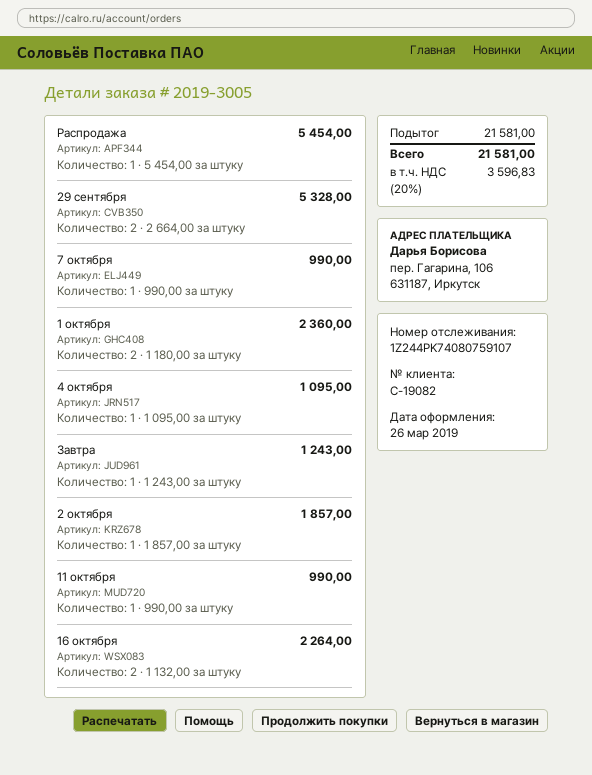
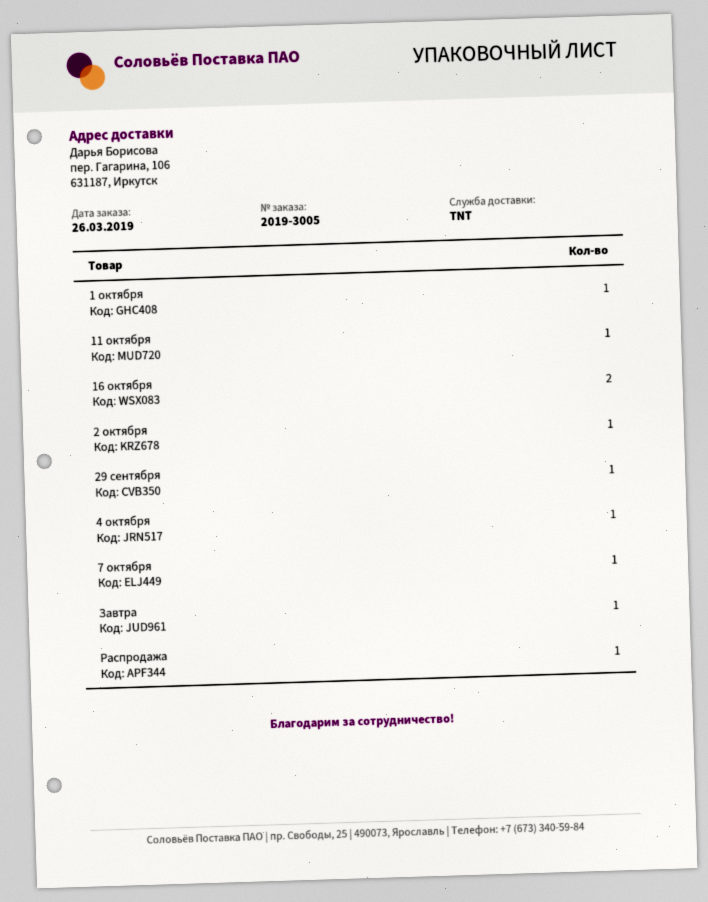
29 сентября: 2 -> 1
1 октября: 2 -> 1

